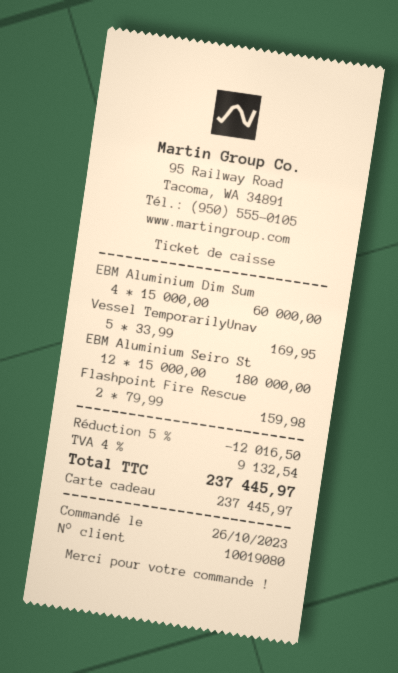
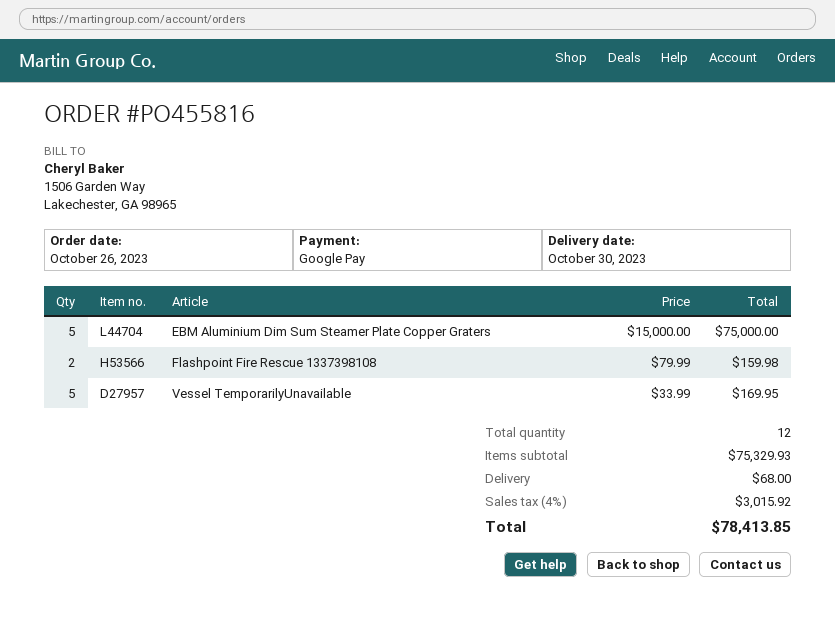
payment method: gift card -> Google Pay
EBM Aluminium Dim Sum: 4 x 15000.00 = 60000.00 -> 5 x 15000.00 = 75000.00
EBM Aluminium Seiro St: 12 x 15000.00 = 180000.00 -> none
discount: 5% = 12016.50 -> none
shipping: none -> 68.00
tax: 4% = 9132.54 -> 4% = 3015.92
total: 237445.97 -> 78413.85

